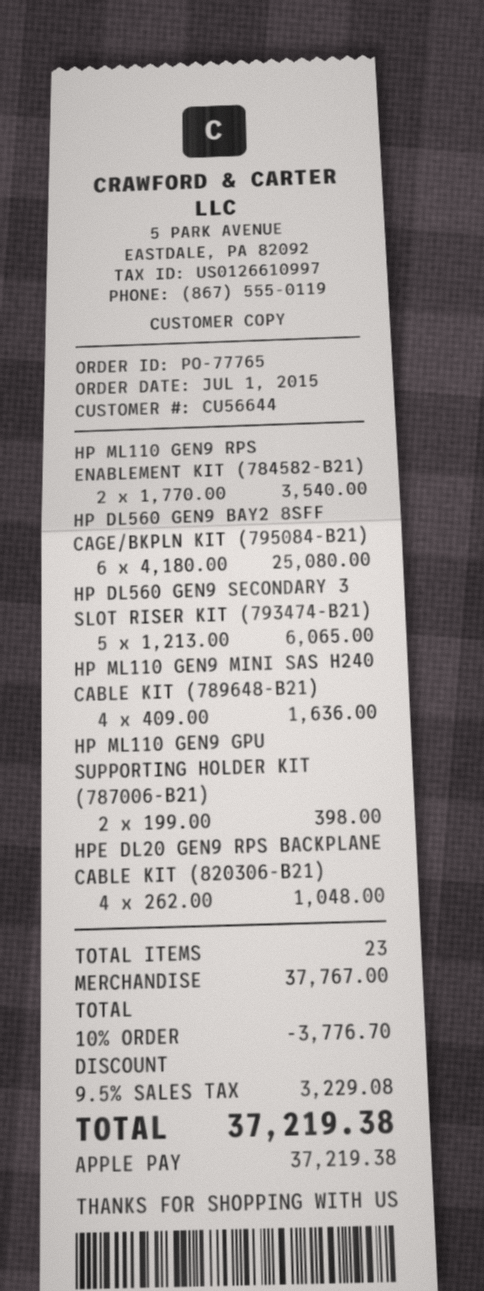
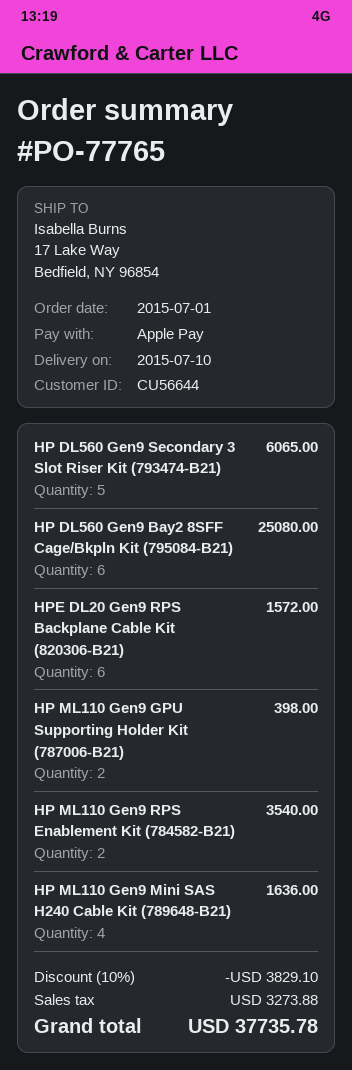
HPE DL20 GEN9 RPS BACKPLANE CABLE KIT (820306-B21): 4 for 1048.00 -> 6 for 1572.00
discount: 10% = 3776.70 -> 10% = 3829.10
tax: 3229.08 -> 3273.88
total: 37219.38 -> 37735.78

